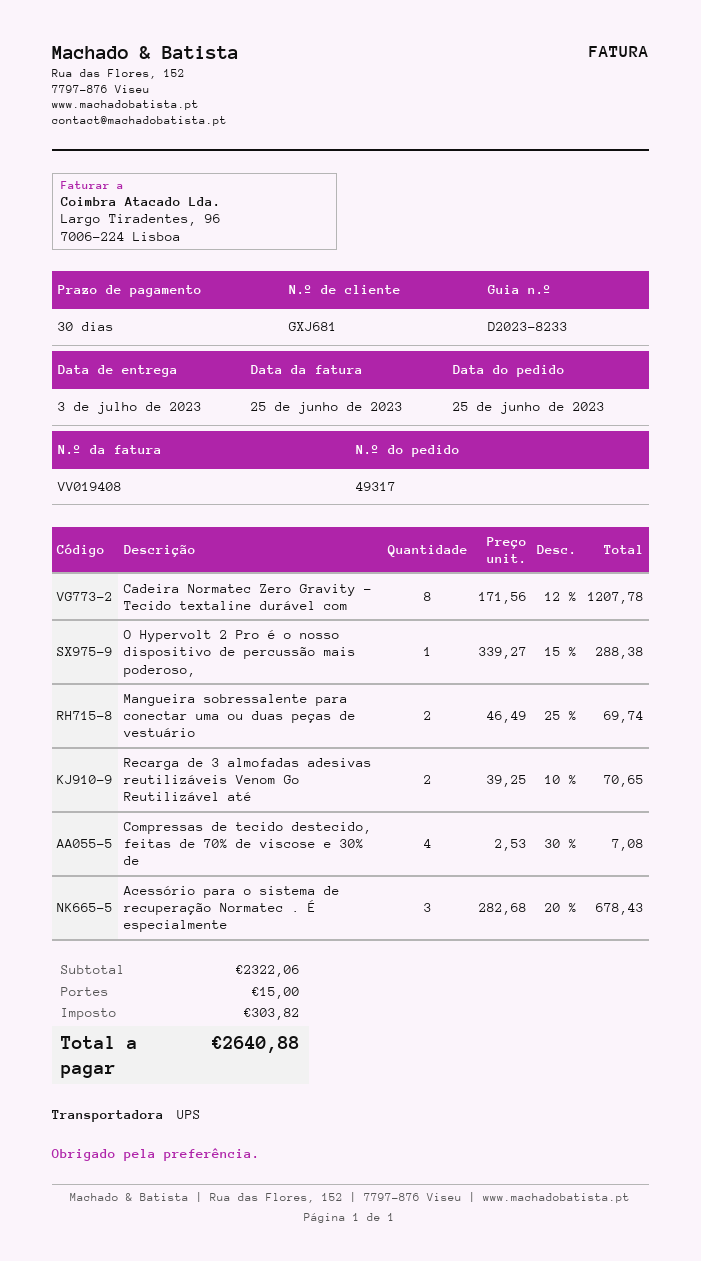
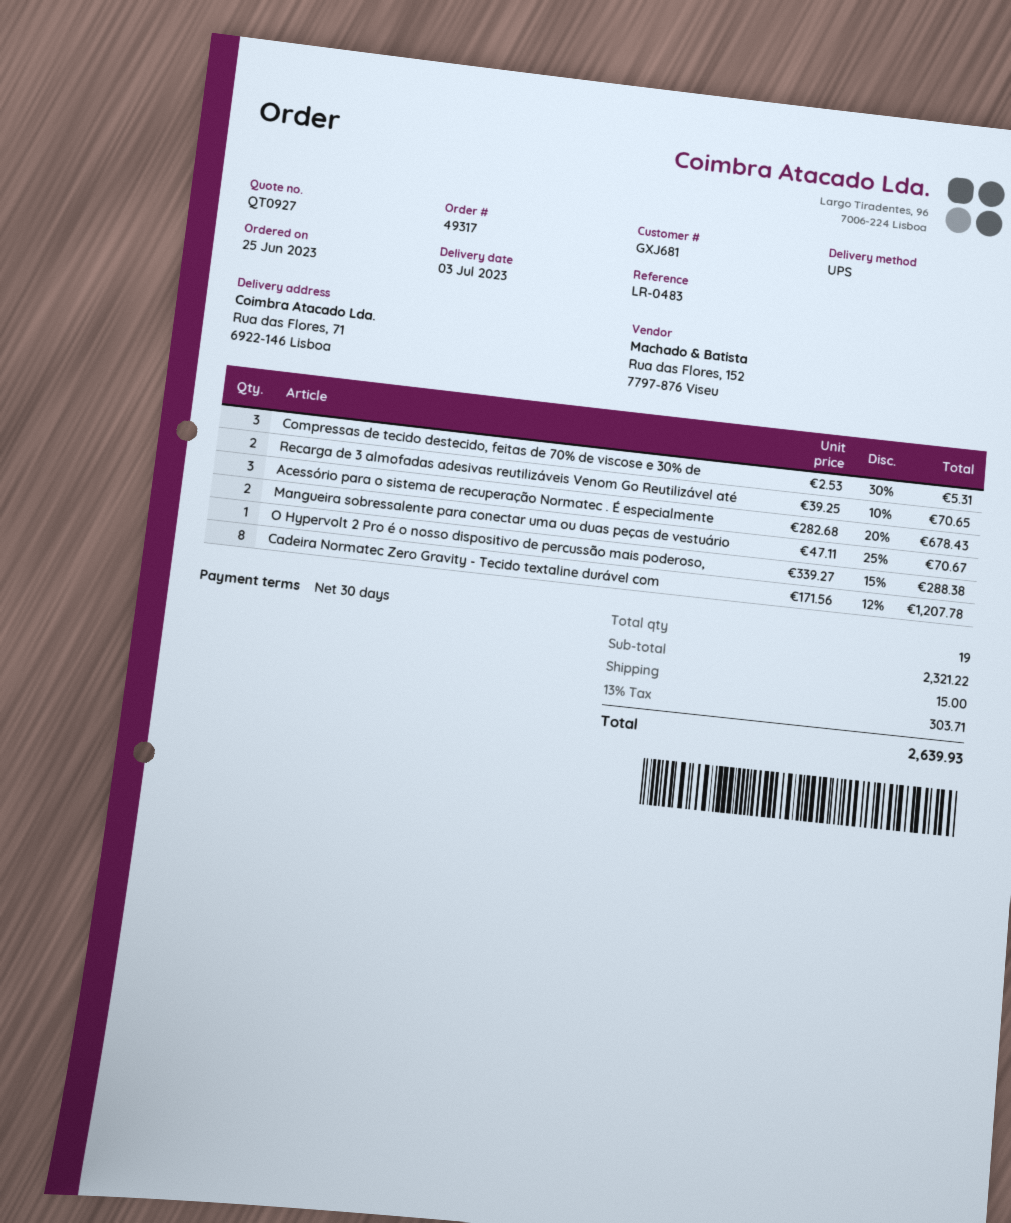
Mangueira sobressalente para conectar uma ou duas peças de vestuário: 2 x 46.49 - 25% = 69.74 -> 2 x 47.11 - 25% = 70.67
Compressas de tecido destecido, feitas de 70% de viscose e 30% de: 4 x 2.53 - 30% = 7.08 -> 3 x 2.53 - 30% = 5.31
subtotal: 2322.06 -> 2321.22
tax: 303.82 -> 303.71
total: 2640.88 -> 2639.93

